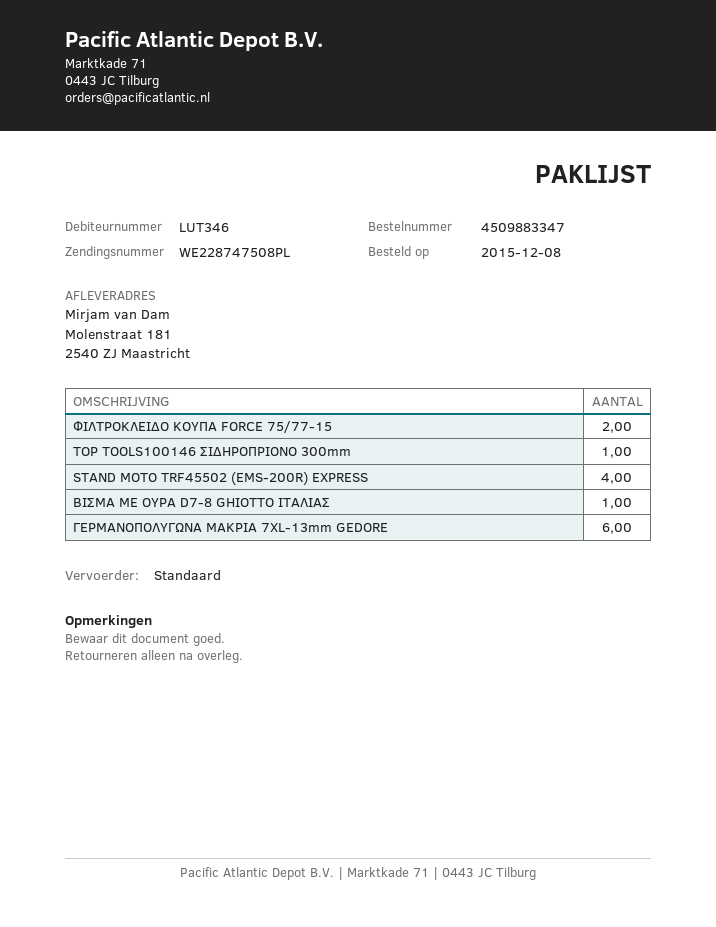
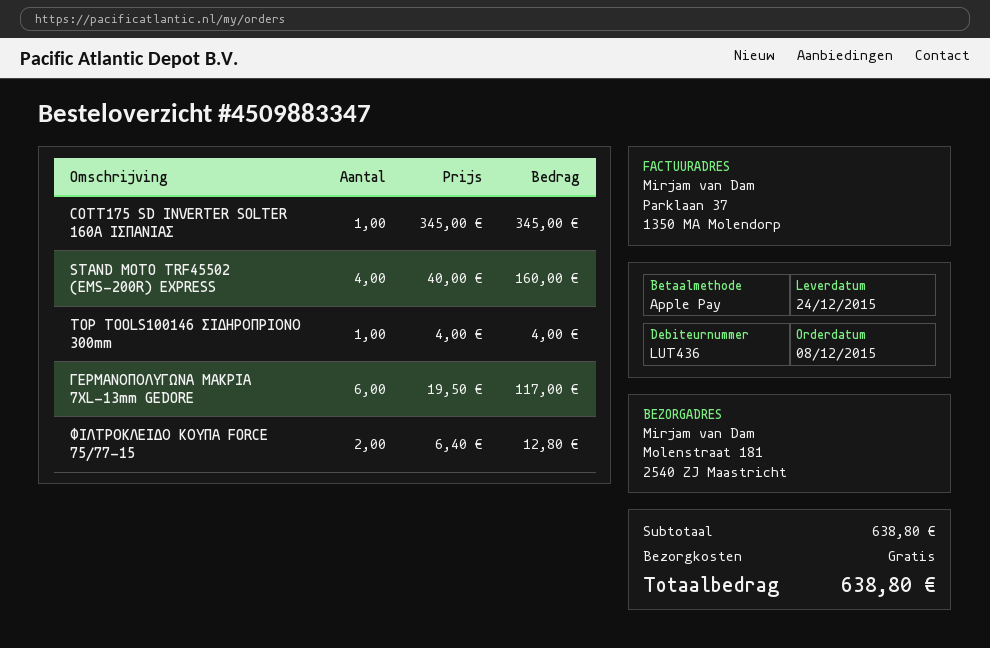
customer number: LUT346 -> LUT436
ΒΙΣΜΑ ΜΕ ΟΥΡΑ D7-8 GHIOTTO ΙΤΑΛΙΑΣ: 1 -> none
COTT175 SD INVERTER SOLTER 160A ΙΣΠΑΝΙΑΣ: none -> 1

